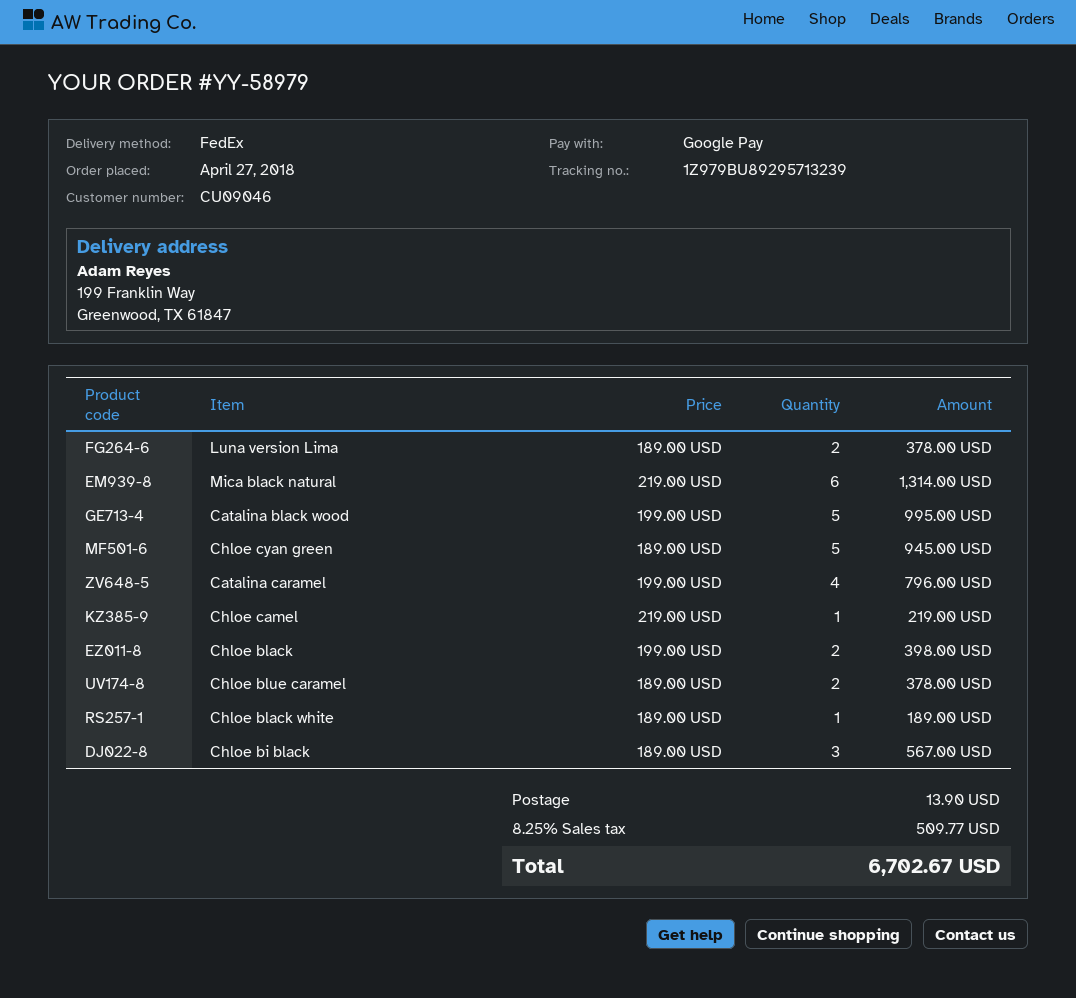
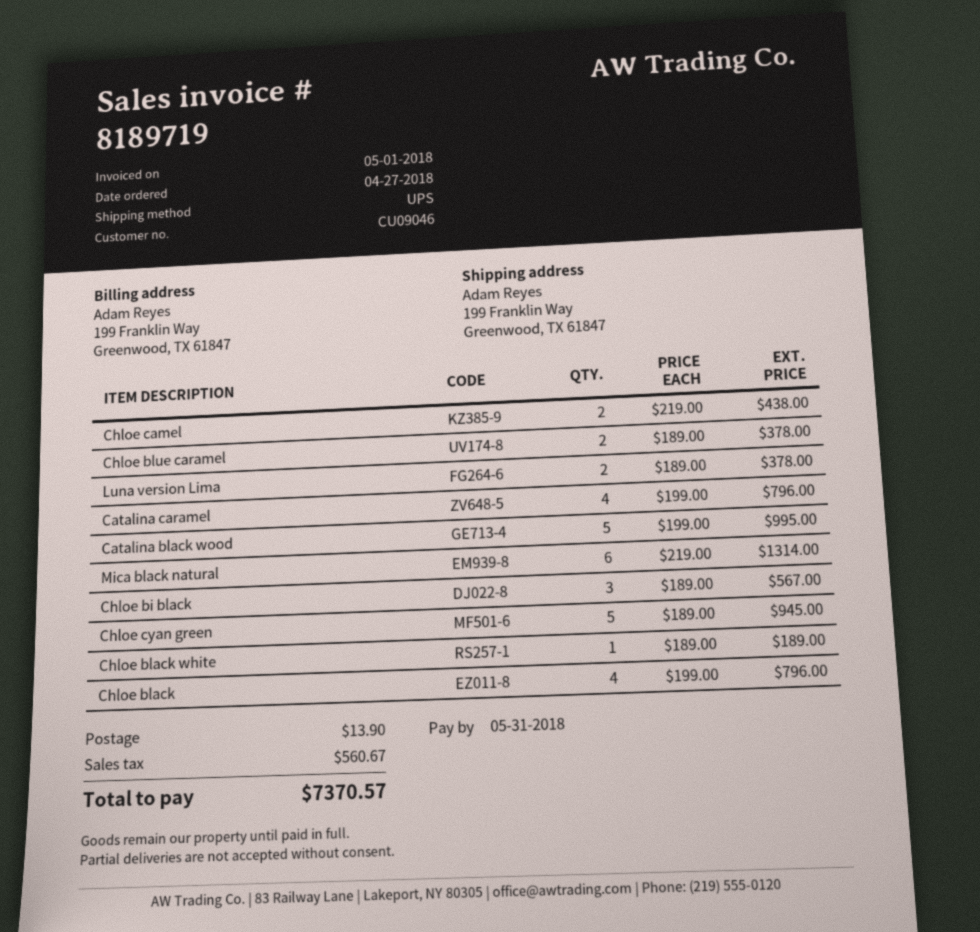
shipping method: FedEx -> UPS
Chloe camel: 1 x 219.00 = 219.00 -> 2 x 219.00 = 438.00
Chloe black: 2 x 199.00 = 398.00 -> 4 x 199.00 = 796.00
tax: 509.77 -> 560.67
total: 6702.67 -> 7370.57

